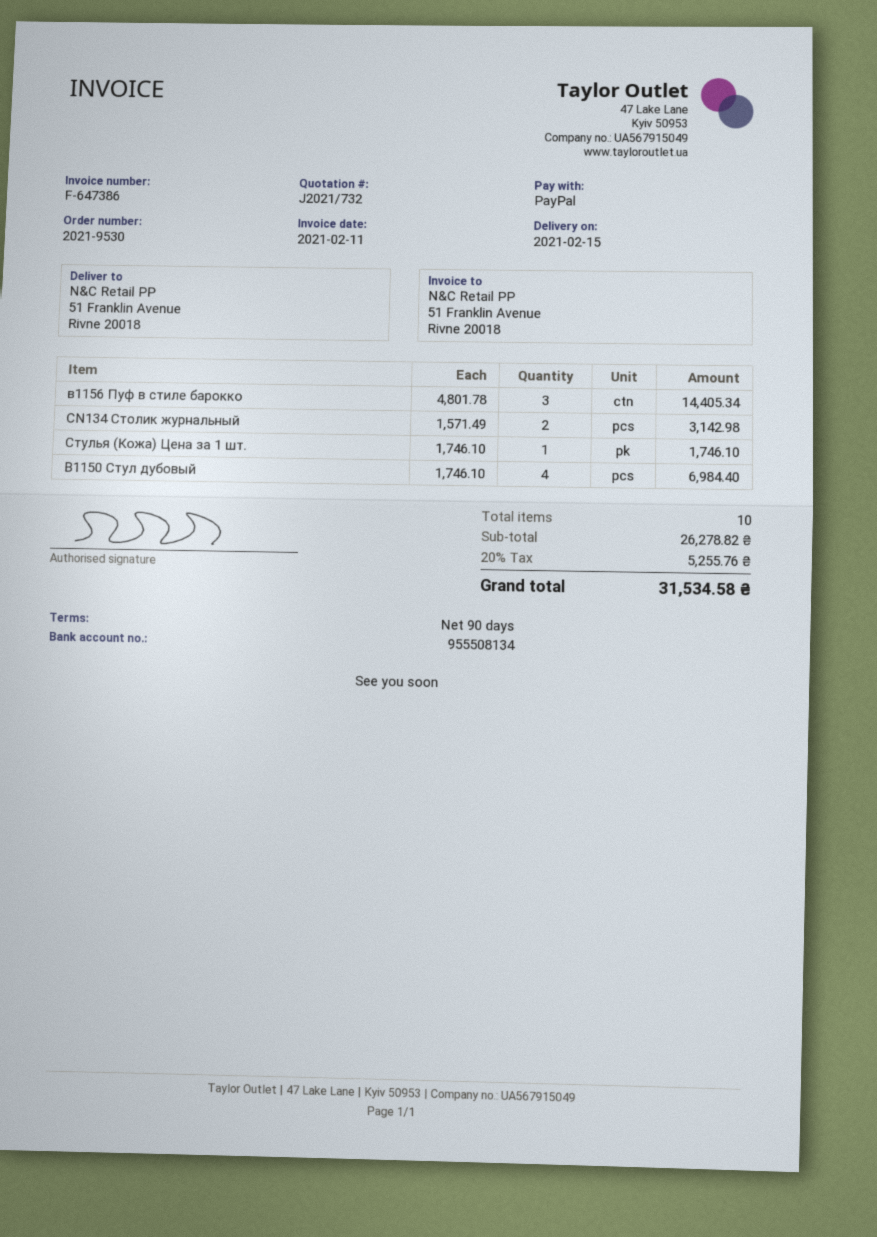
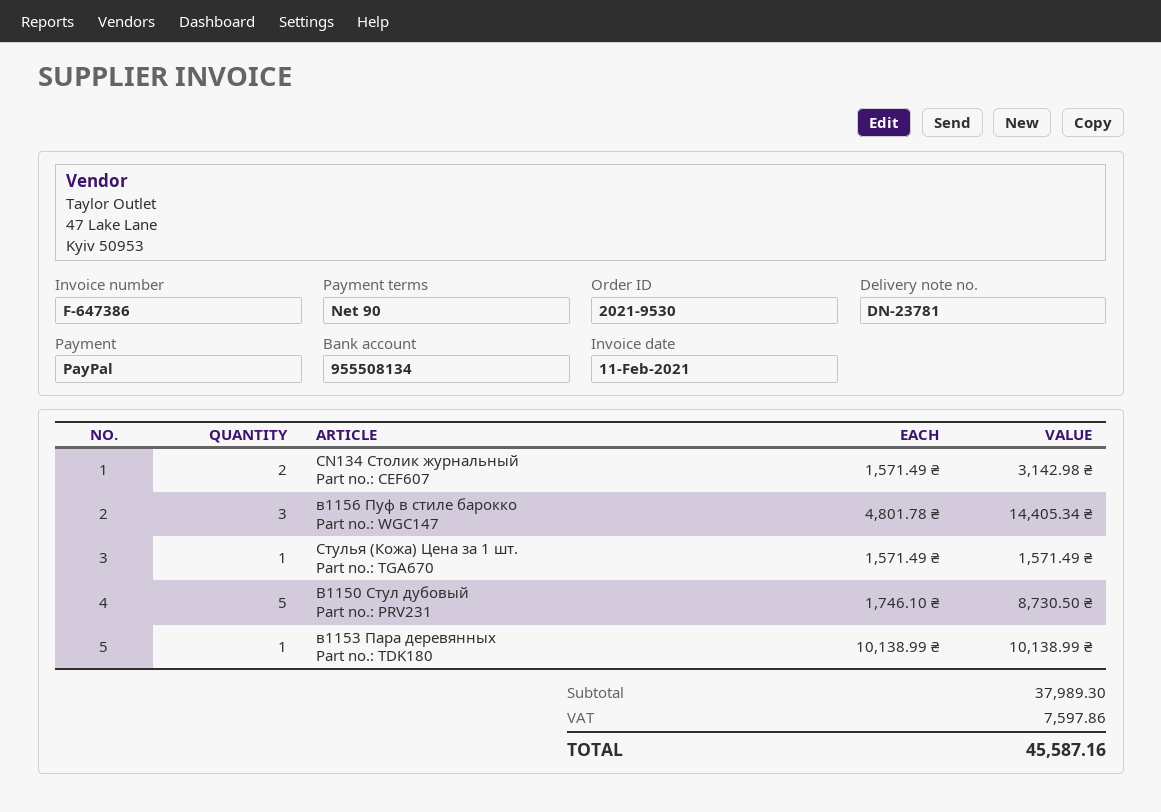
Стулья (Кожа) Цена за 1 шт.: 1 x 1746.10 = 1746.10 -> 1 x 1571.49 = 1571.49
В1150 Стул дубовый: 4 x 1746.10 = 6984.40 -> 5 x 1746.10 = 8730.50
в1153 Пара деревянных: none -> 1 x 10138.99 = 10138.99
subtotal: 26278.82 -> 37989.30
tax: 5255.76 -> 7597.86
total: 31534.58 -> 45587.16

